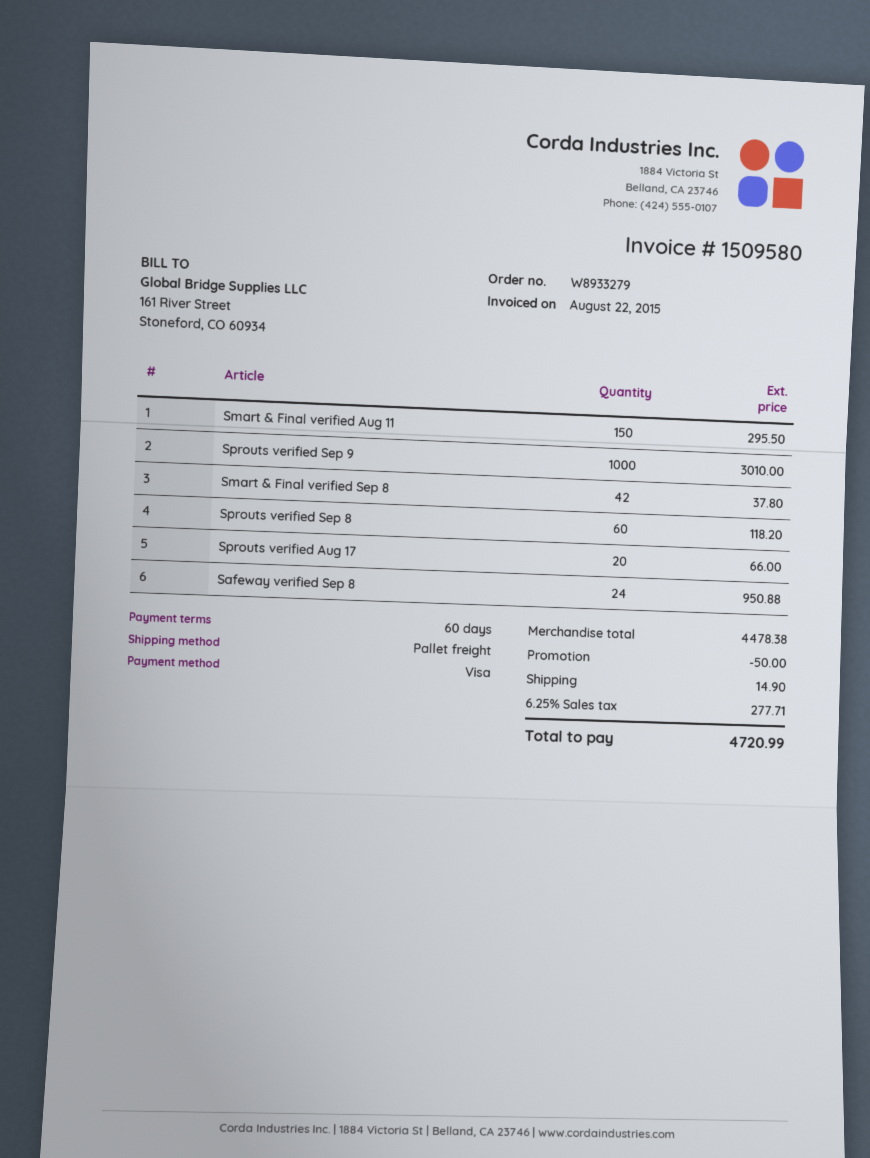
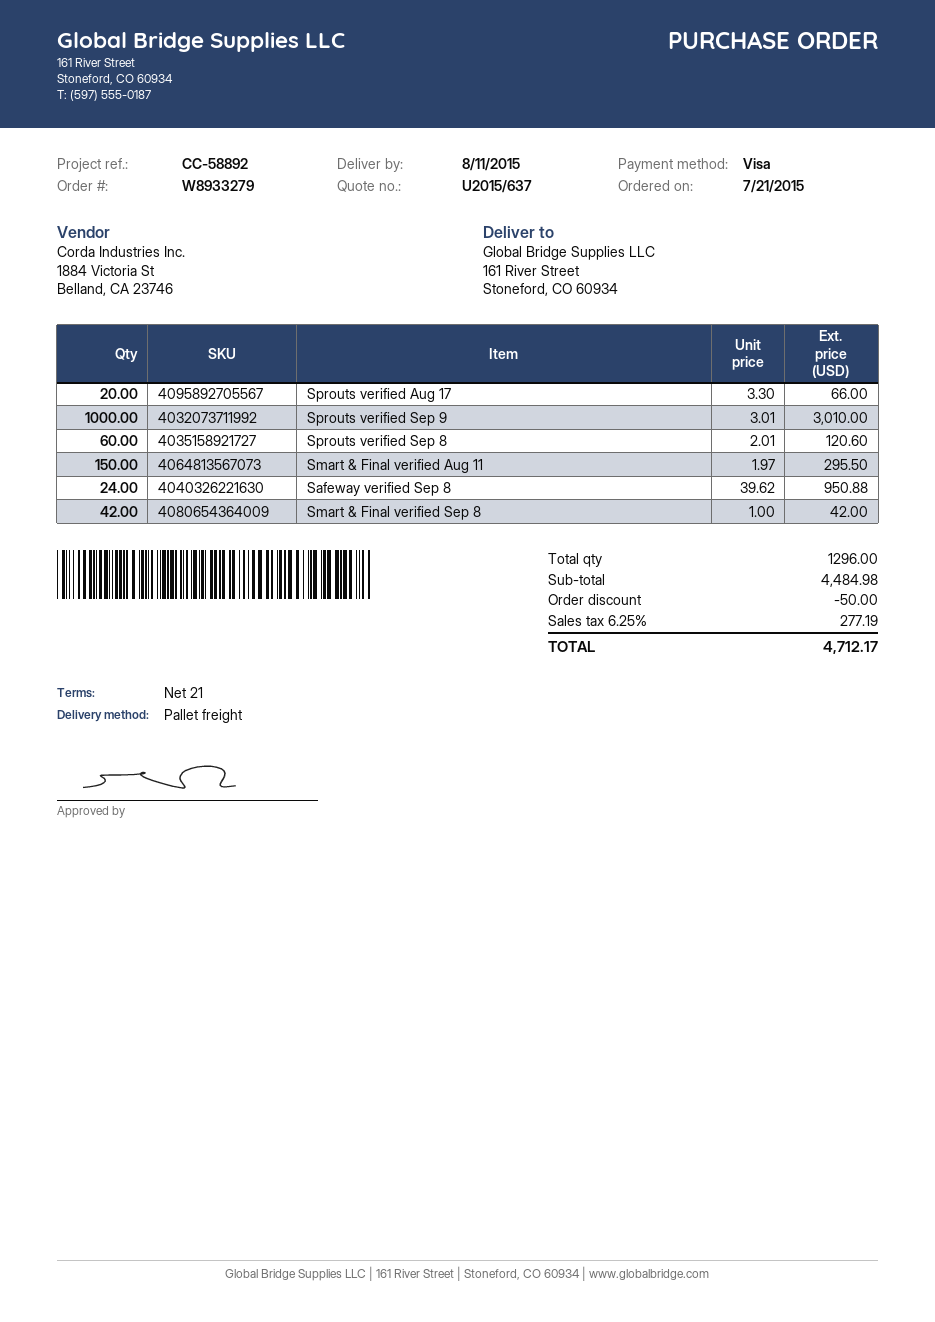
payment terms: 60 days -> 21 days
Smart & Final verified Sep 8: 42 for 37.80 -> 42 for 42.00
Sprouts verified Sep 8: 60 for 118.20 -> 60 for 120.60
subtotal: 4478.38 -> 4484.98
shipping: 14.90 -> none
tax: 6.25% = 277.71 -> 6.25% = 277.19
total: 4720.99 -> 4712.17

